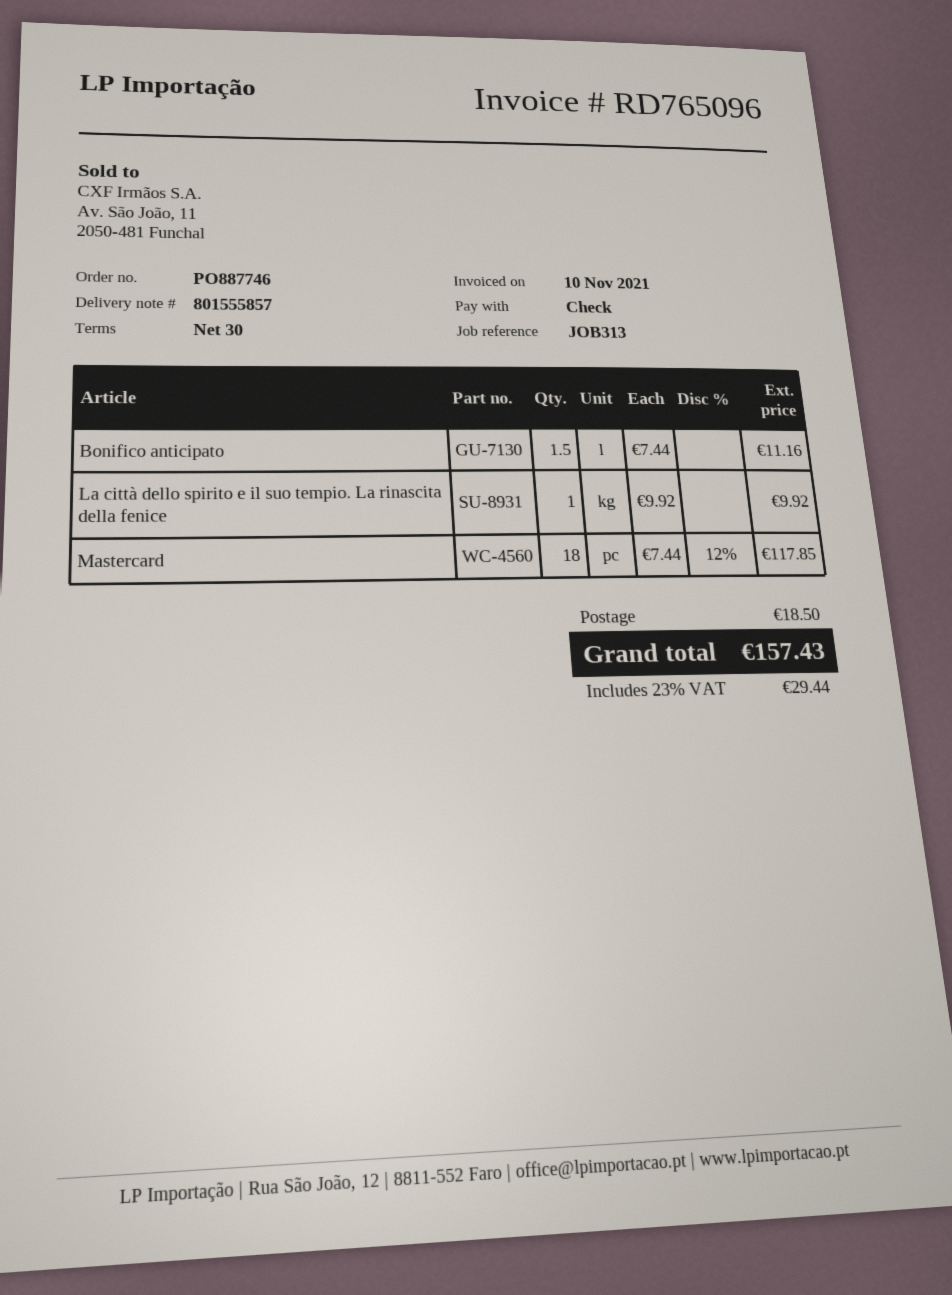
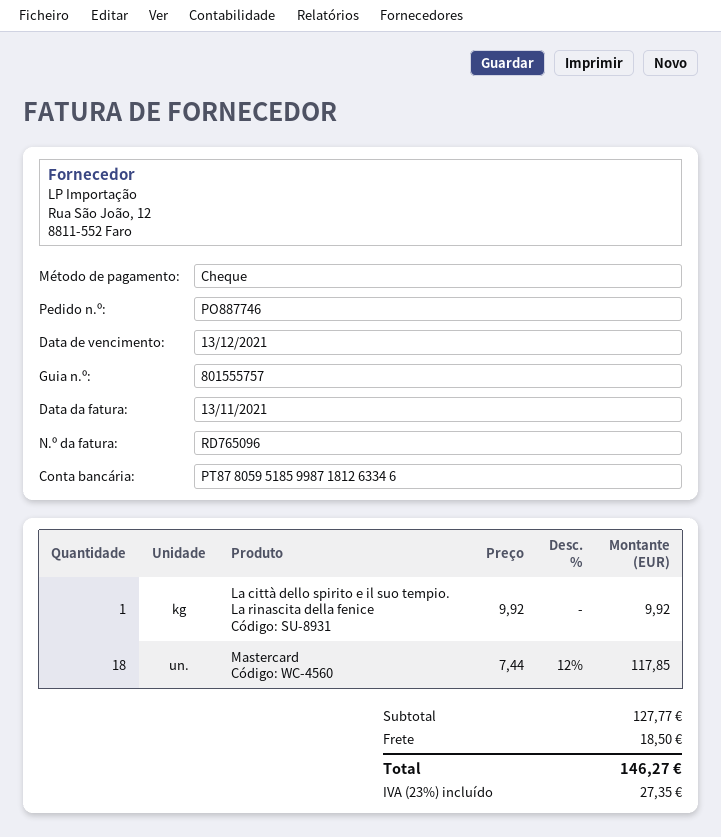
delivery note number: 801555857 -> 801555757
invoice date: 2021-11-10 -> 2021-11-13
Bonifico anticipato: 1.5 x 7.44 = 11.16 -> none
tax: 23% = 29.44 -> 23% = 27.35
total: 157.43 -> 146.27

